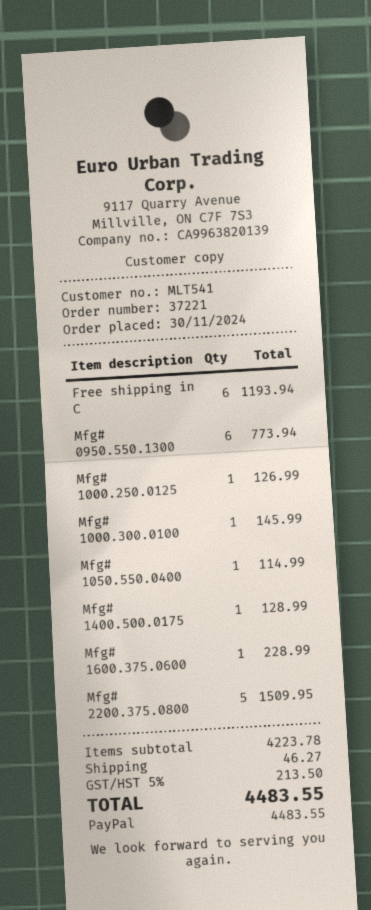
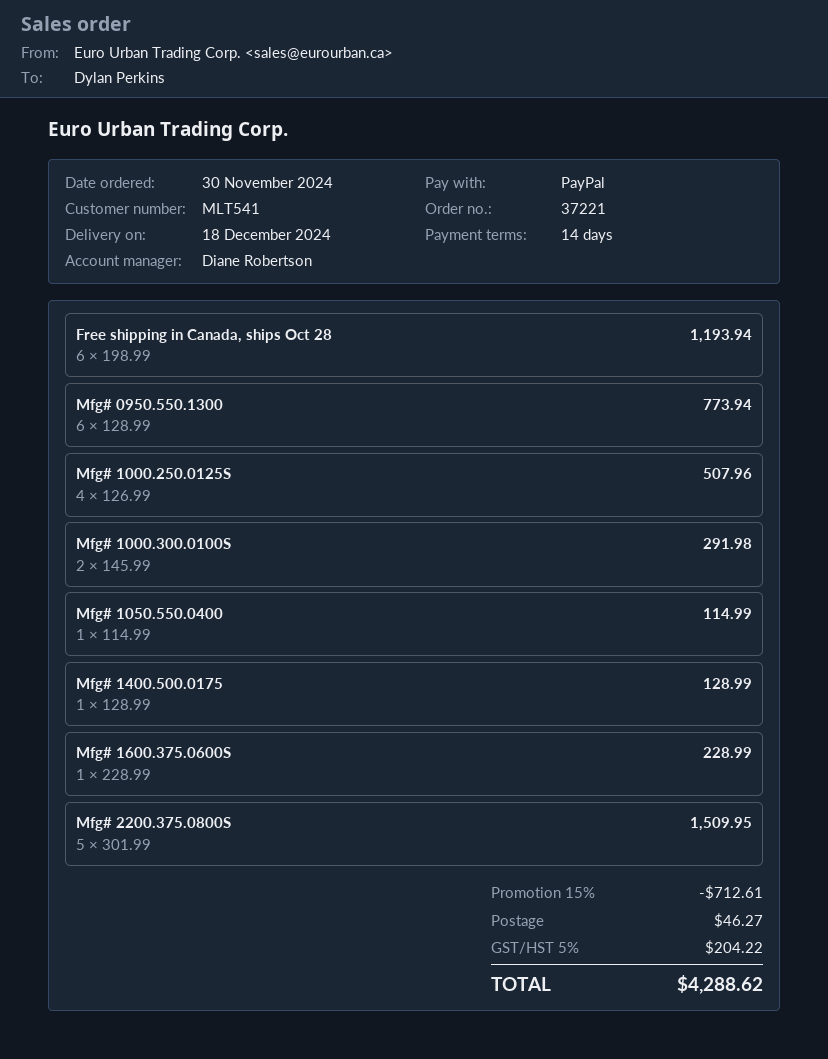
Mfg# 1000.250.0125: 1 for 126.99 -> 4 for 507.96
Mfg# 1000.300.0100: 1 for 145.99 -> 2 for 291.98
discount: none -> 15% = 712.61
tax: 5% = 213.50 -> 5% = 204.22
total: 4483.55 -> 4288.62

